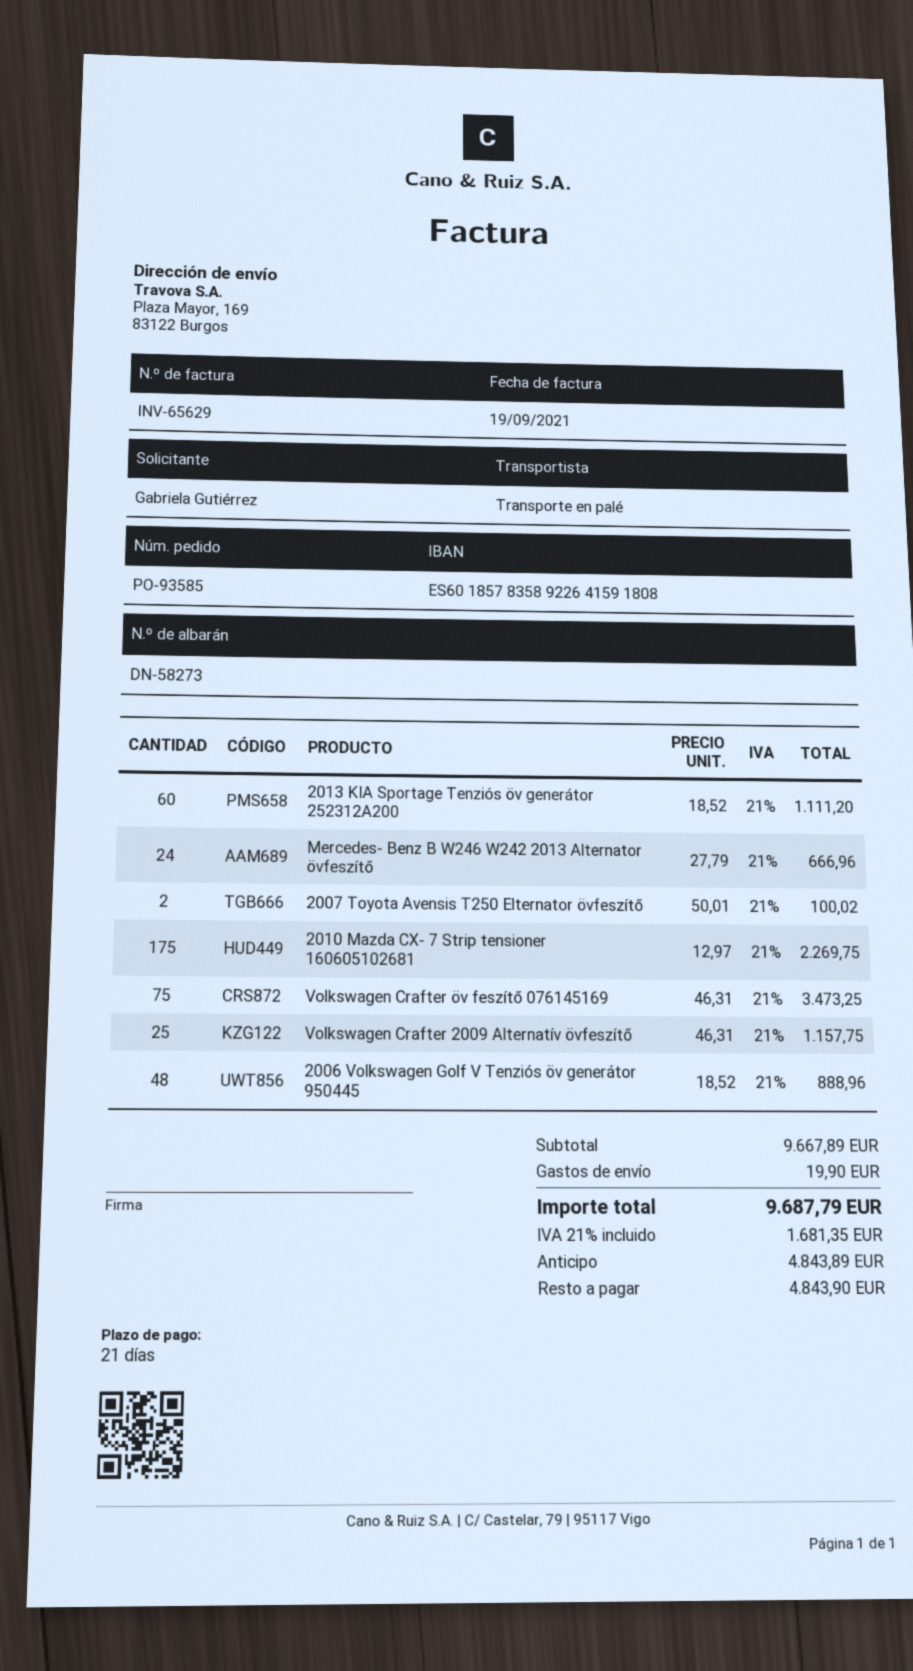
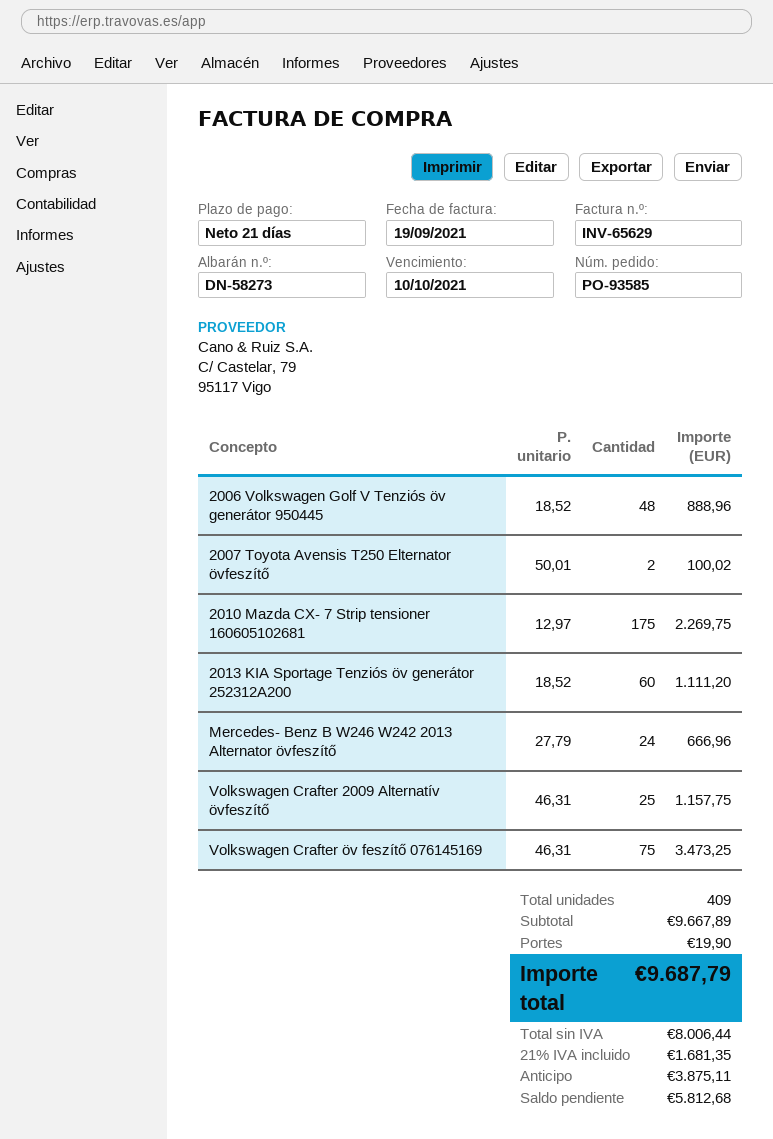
deposit: 4843.89 -> 3875.11
balance: 4843.90 -> 5812.68

